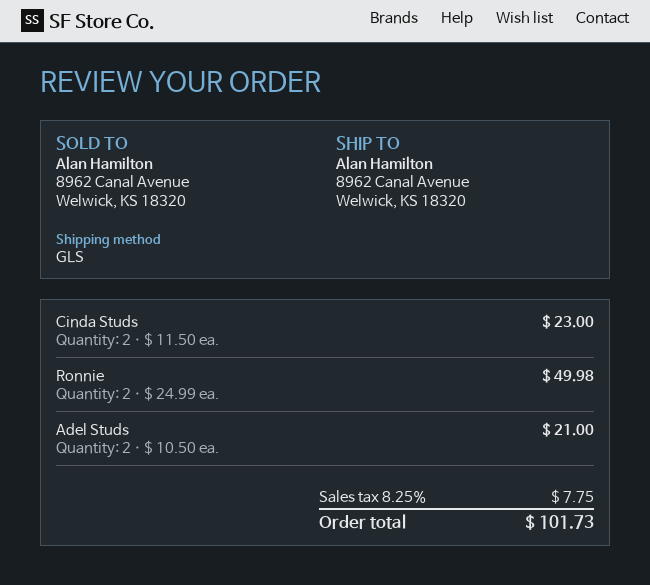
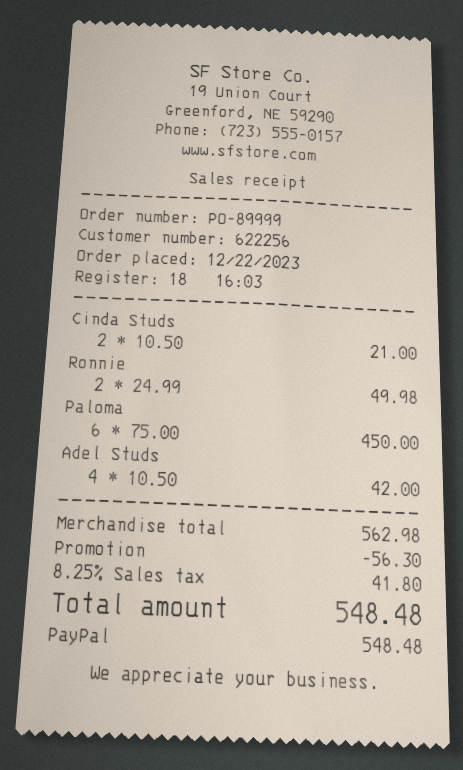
Cinda Studs: 2 x 11.50 = 23.00 -> 2 x 10.50 = 21.00
Adel Studs: 2 x 10.50 = 21.00 -> 4 x 10.50 = 42.00
Paloma: none -> 6 x 75.00 = 450.00
discount: none -> 56.30
tax: 8.25% = 7.75 -> 8.25% = 41.80
total: 101.73 -> 548.48

